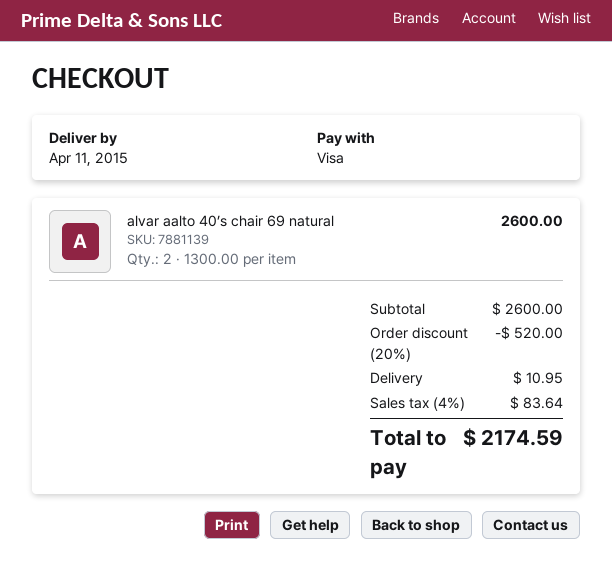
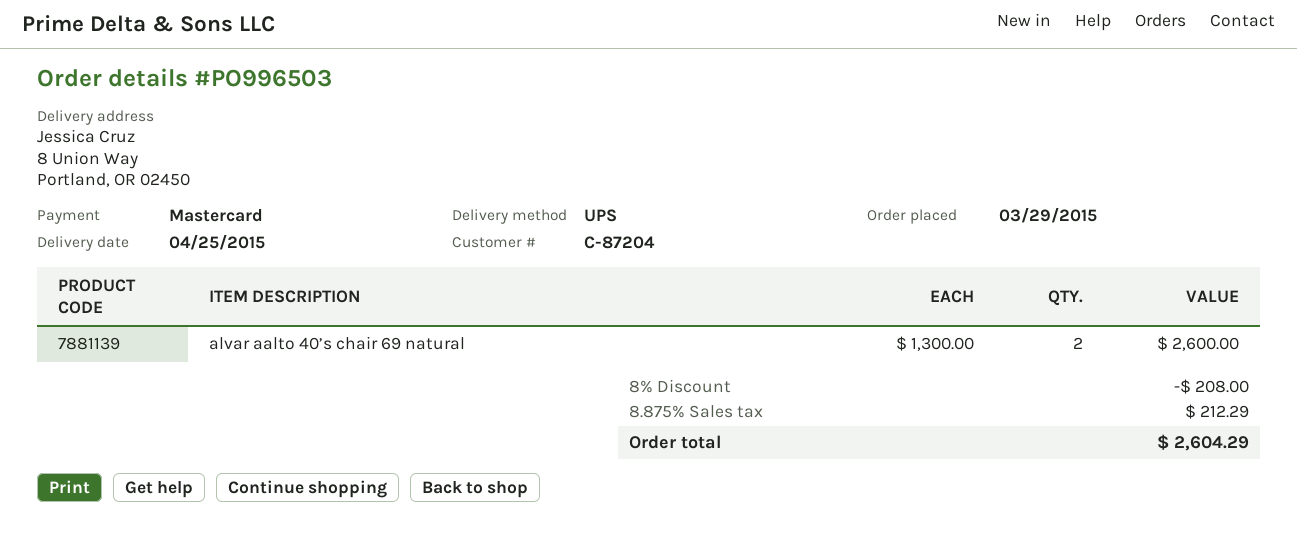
delivery date: 2015-04-11 -> 2015-04-25
payment method: Visa -> Mastercard
discount: 20% = 520.00 -> 8% = 208.00
shipping: 10.95 -> none
tax: 4% = 83.64 -> 8.875% = 212.29
total: 2174.59 -> 2604.29

